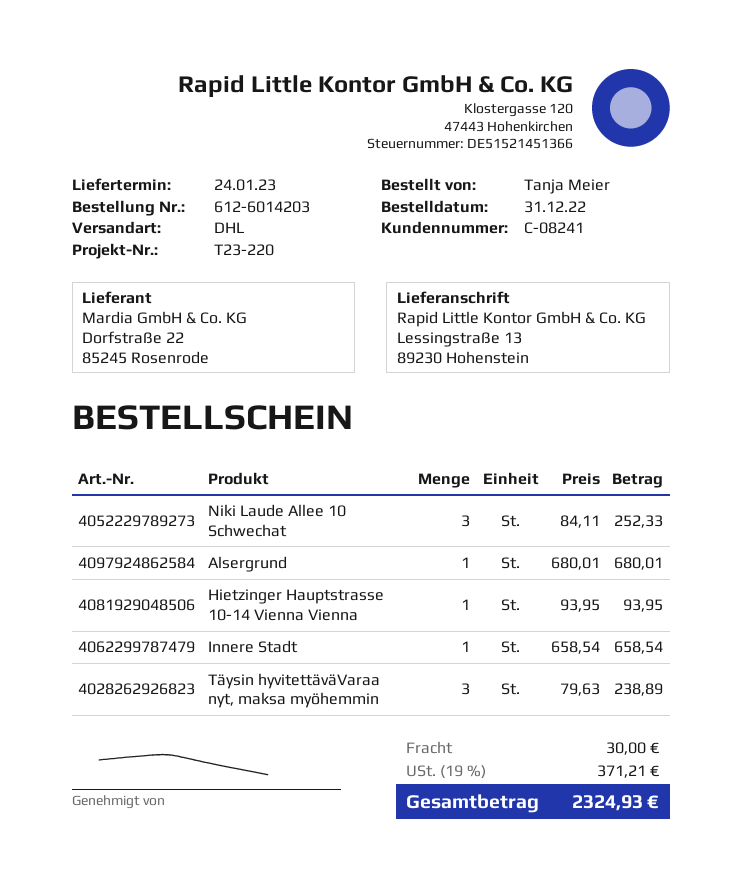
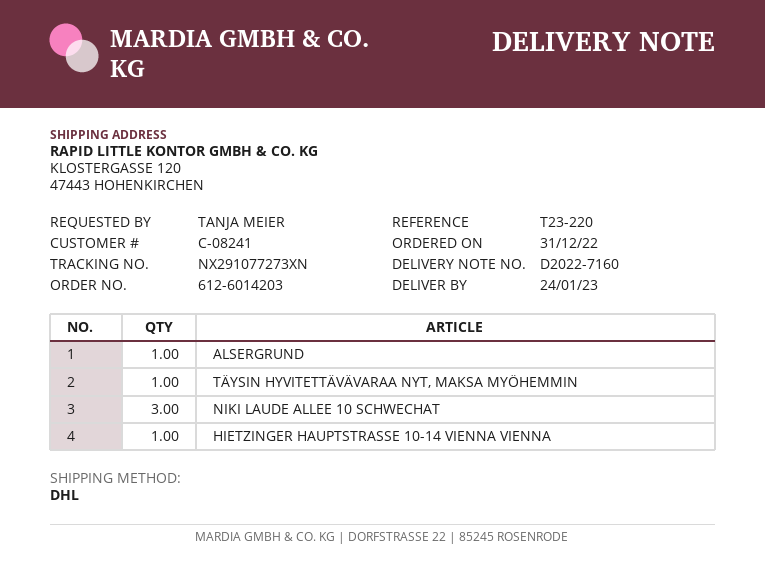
ship to: Lessingstraße 13, 89230 Hohenstein -> KLOSTERGASSE 120, 47443 HOHENKIRCHEN
Innere Stadt: 1 -> none
Täysin hyvitettäväVaraa nyt, maksa myöhemmin: 3 -> 1

